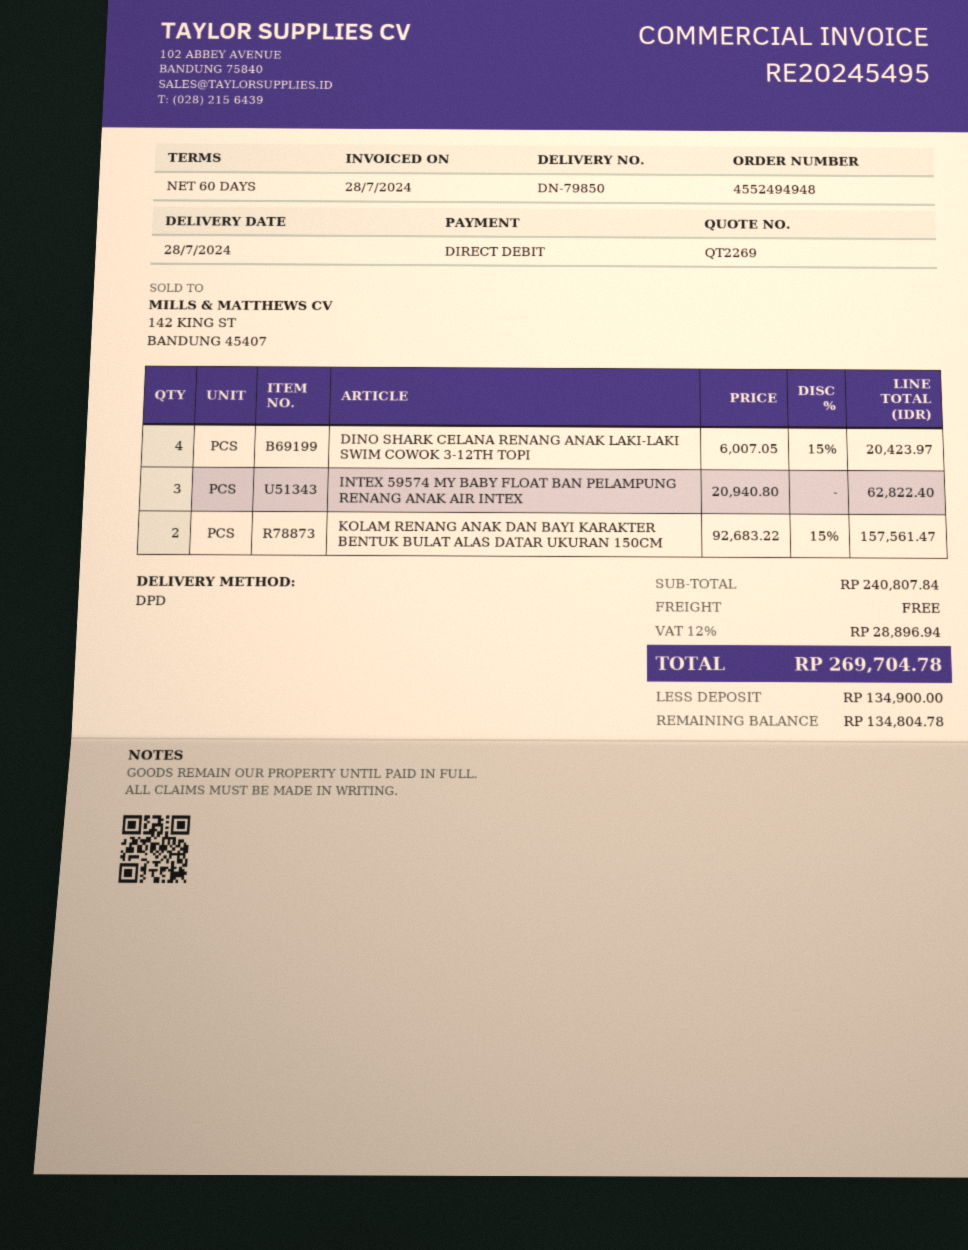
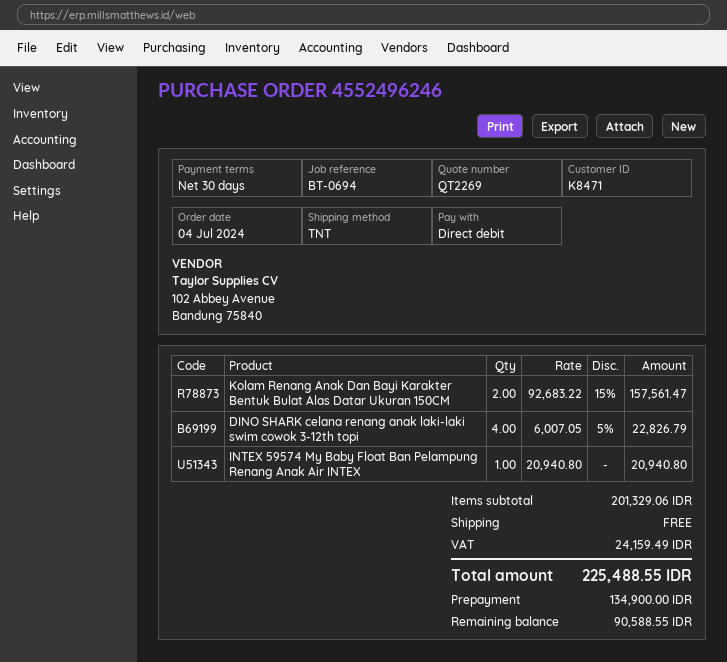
order number: 4552494948 -> 4552496246
payment terms: 60 days -> 30 days
shipping method: DPD -> TNT
DINO SHARK CELANA RENANG ANAK LAKI-LAKI SWIM COWOK 3-12TH TOPI: 4 x 6007.05 - 15% = 20423.97 -> 4 x 6007.05 - 5% = 22826.79
INTEX 59574 MY BABY FLOAT BAN PELAMPUNG RENANG ANAK AIR INTEX: 3 x 20940.80 = 62822.40 -> 1 x 20940.80 = 20940.80
subtotal: 240807.84 -> 201329.06
tax: 28896.94 -> 24159.49
total: 269704.78 -> 225488.55
balance: 134804.78 -> 90588.55

